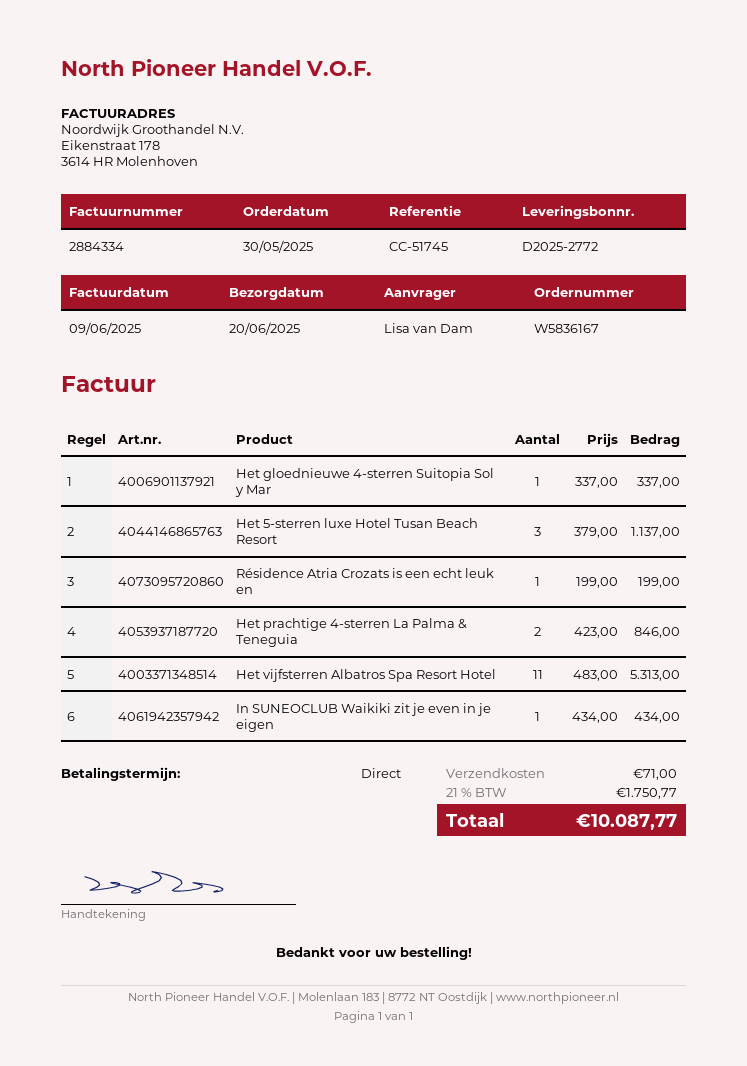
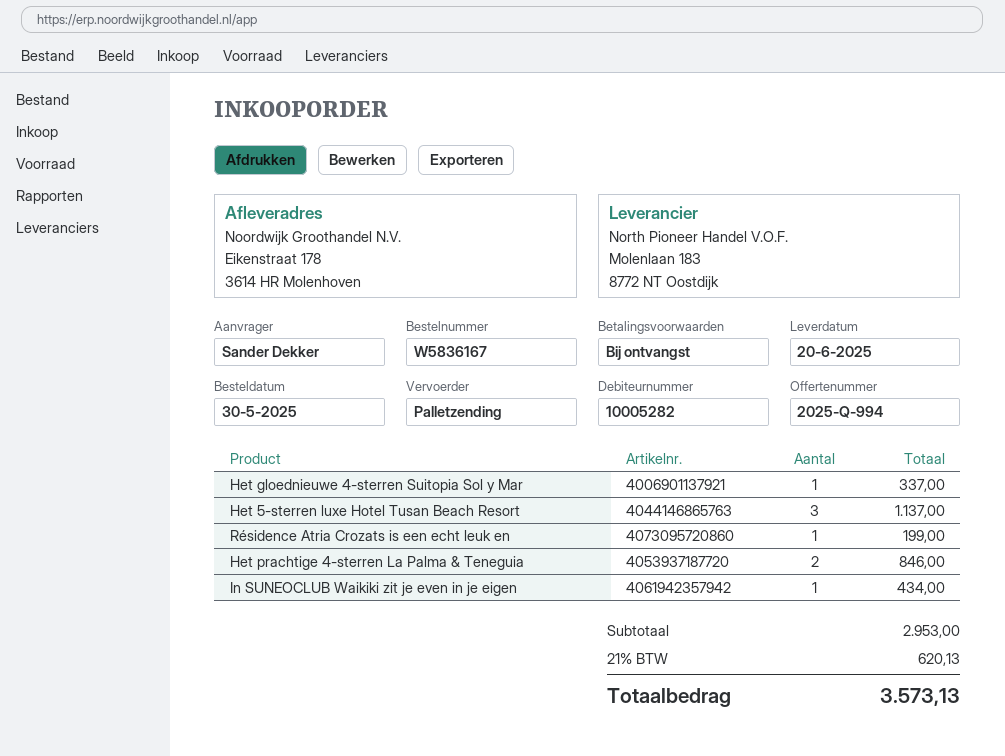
ordered by: Lisa van Dam -> Sander Dekker
Het vijfsterren Albatros Spa Resort Hotel: 11 for 5313.00 -> none
shipping: 71.00 -> none
tax: 21% = 1750.77 -> 21% = 620.13
total: 10087.77 -> 3573.13

